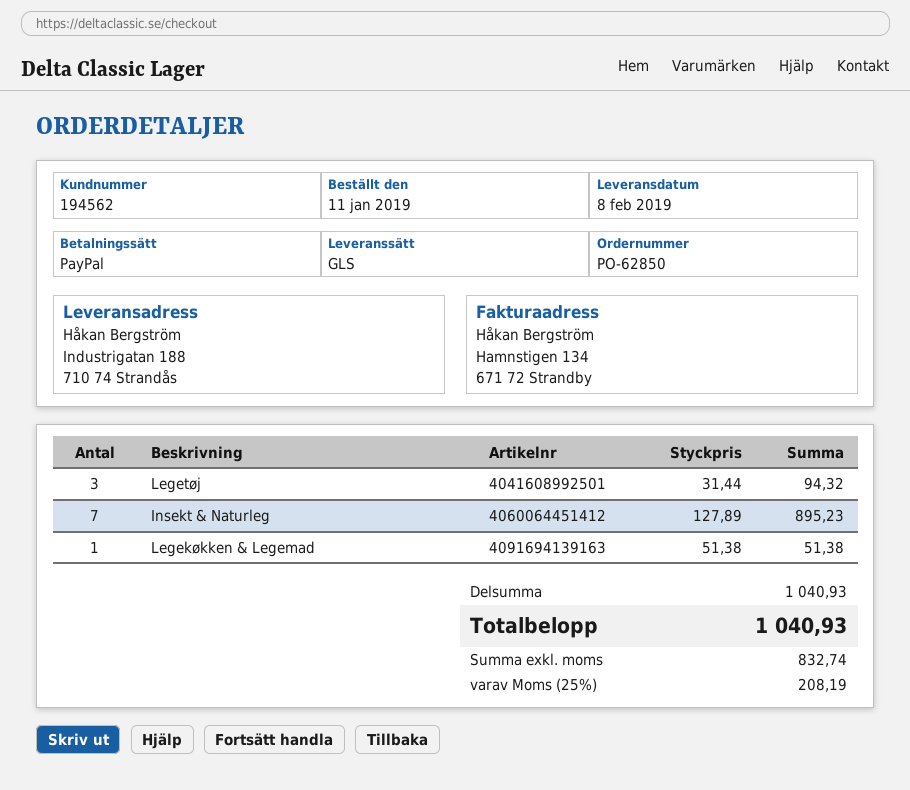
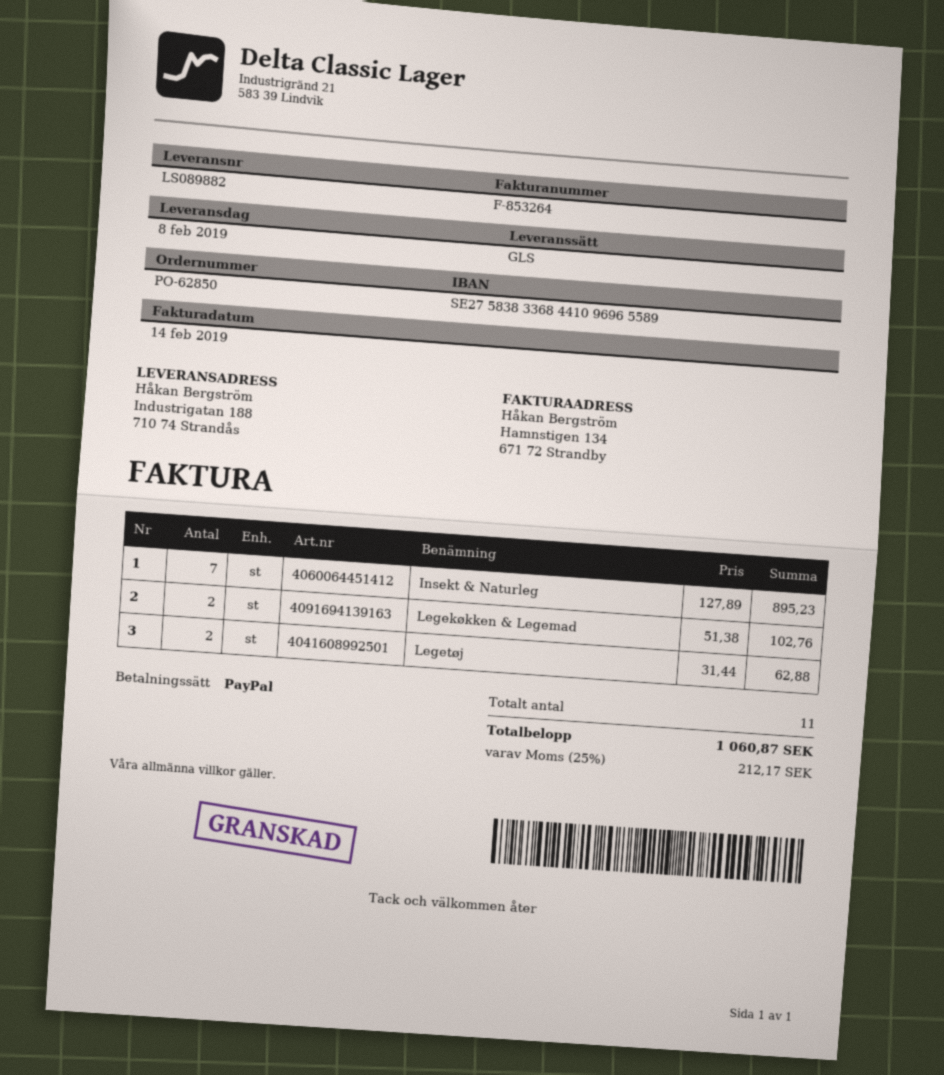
Legetøj: 3 x 31.44 = 94.32 -> 2 x 31.44 = 62.88
Legekøkken & Legemad: 1 x 51.38 = 51.38 -> 2 x 51.38 = 102.76
tax: 25% = 208.19 -> 25% = 212.17
total: 1040.93 -> 1060.87

